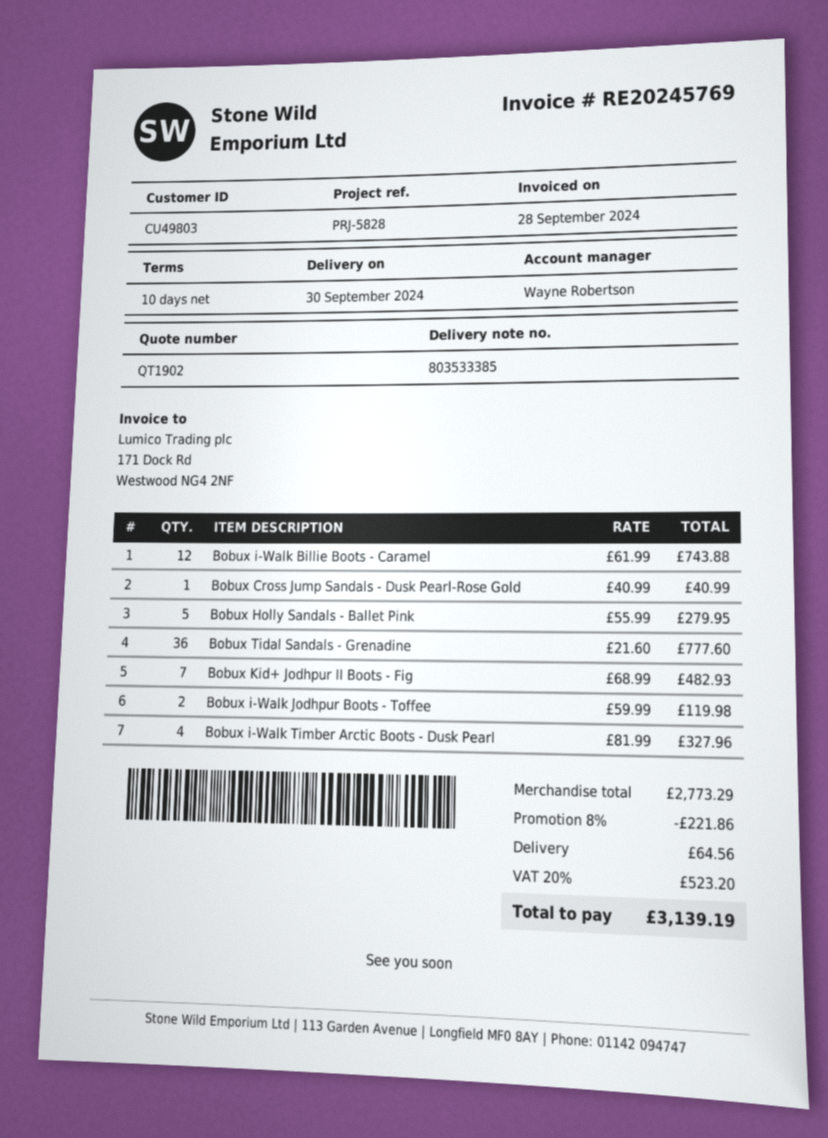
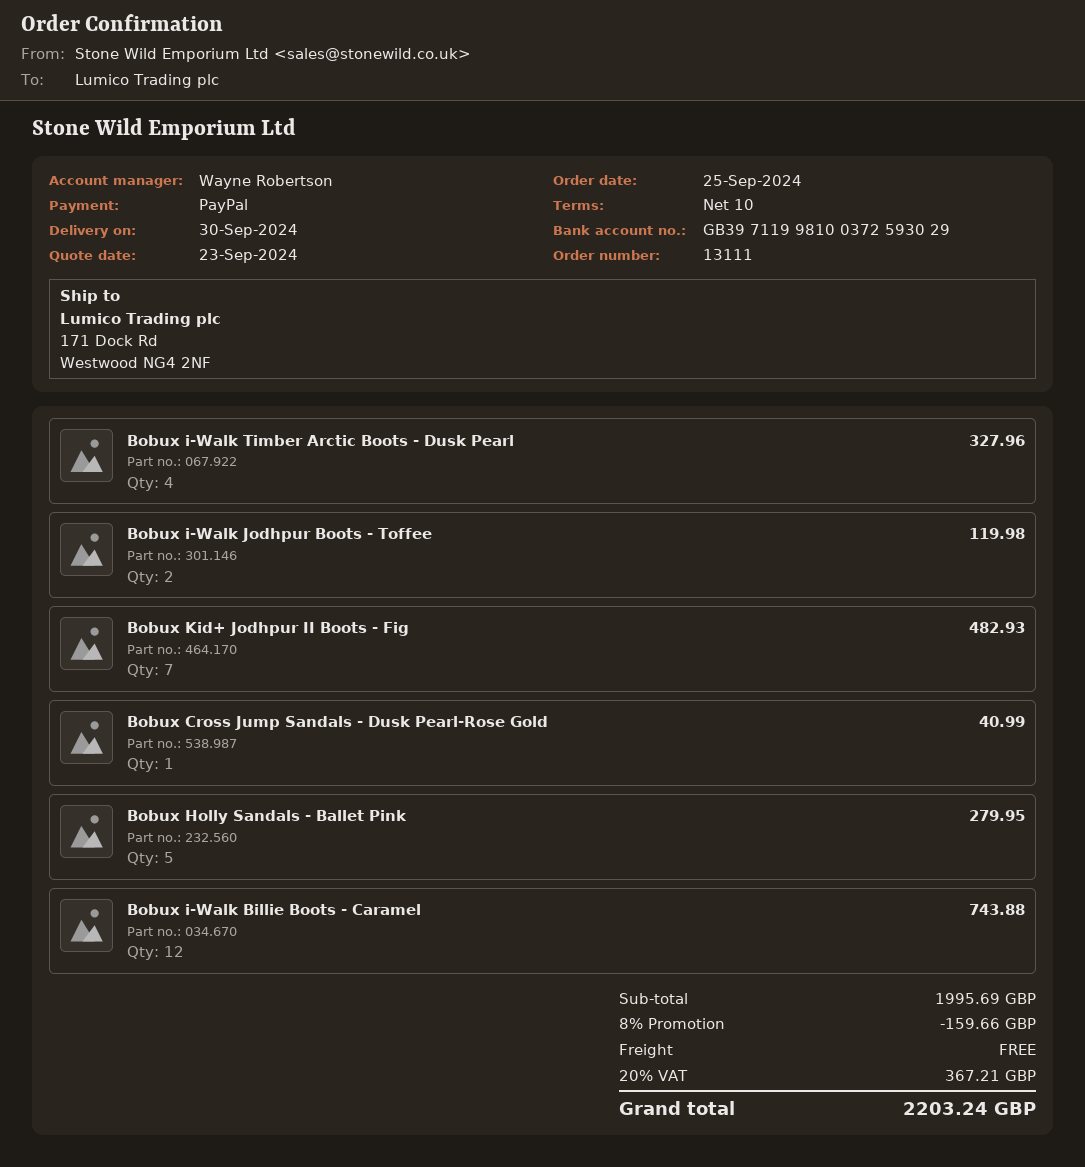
Bobux Tidal Sandals - Grenadine: 36 for 777.60 -> none
subtotal: 2773.29 -> 1995.69
discount: 8% = 221.86 -> 8% = 159.66
shipping: 64.56 -> 0.00
tax: 20% = 523.20 -> 20% = 367.21
total: 3139.19 -> 2203.24

